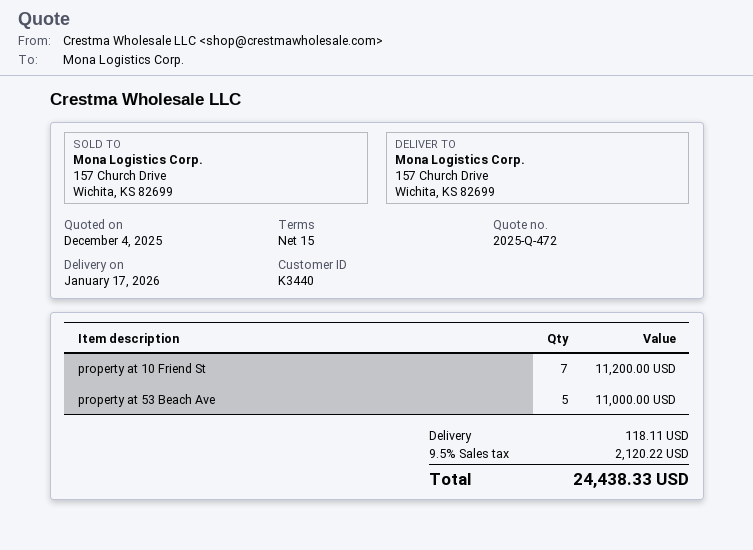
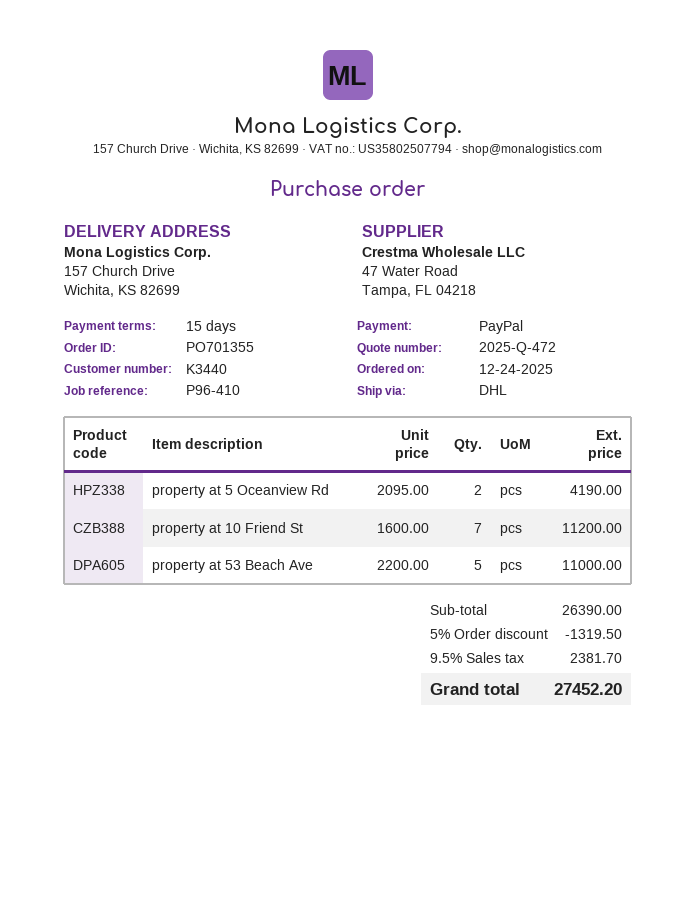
property at 5 Oceanview Rd: none -> 2 for 4190.00
discount: none -> 5% = 1319.50
shipping: 118.11 -> none
tax: 9.5% = 2120.22 -> 9.5% = 2381.70
total: 24438.33 -> 27452.20

